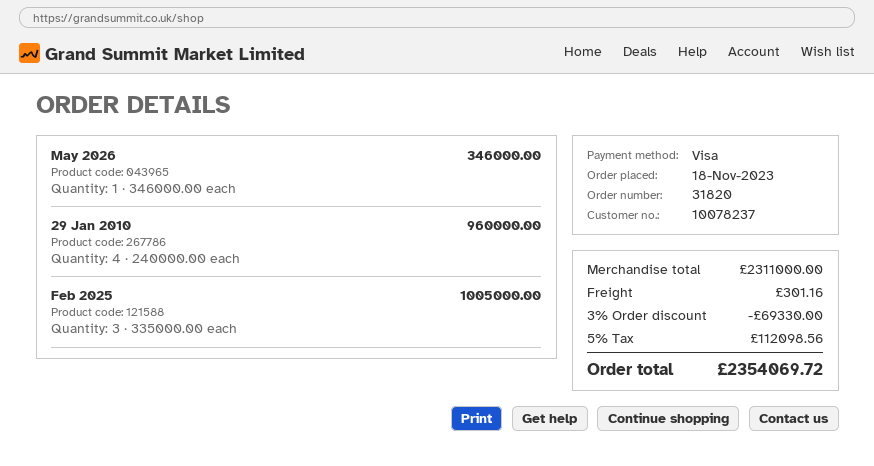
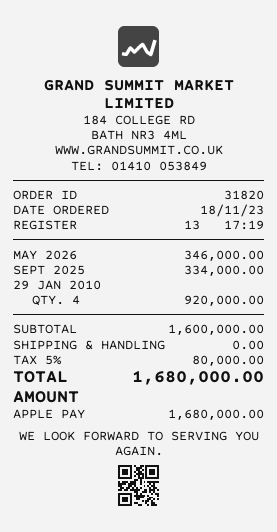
payment method: Visa -> Apple Pay
29 Jan 2010: 4 for 960000.00 -> 4 for 920000.00
Feb 2025: 3 for 1005000.00 -> none
SEPT 2025: none -> 1 for 334000.00
subtotal: 2311000.00 -> 1600000.00
discount: 3% = 69330.00 -> none
shipping: 301.16 -> 0.00
tax: 5% = 112098.56 -> 5% = 80000.00
total: 2354069.72 -> 1680000.00

